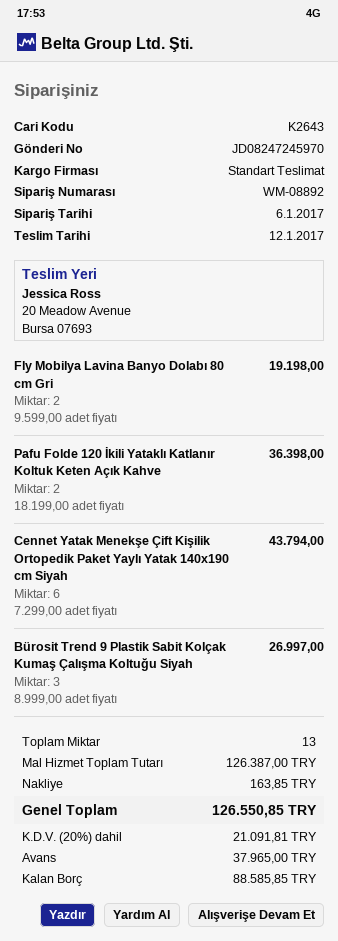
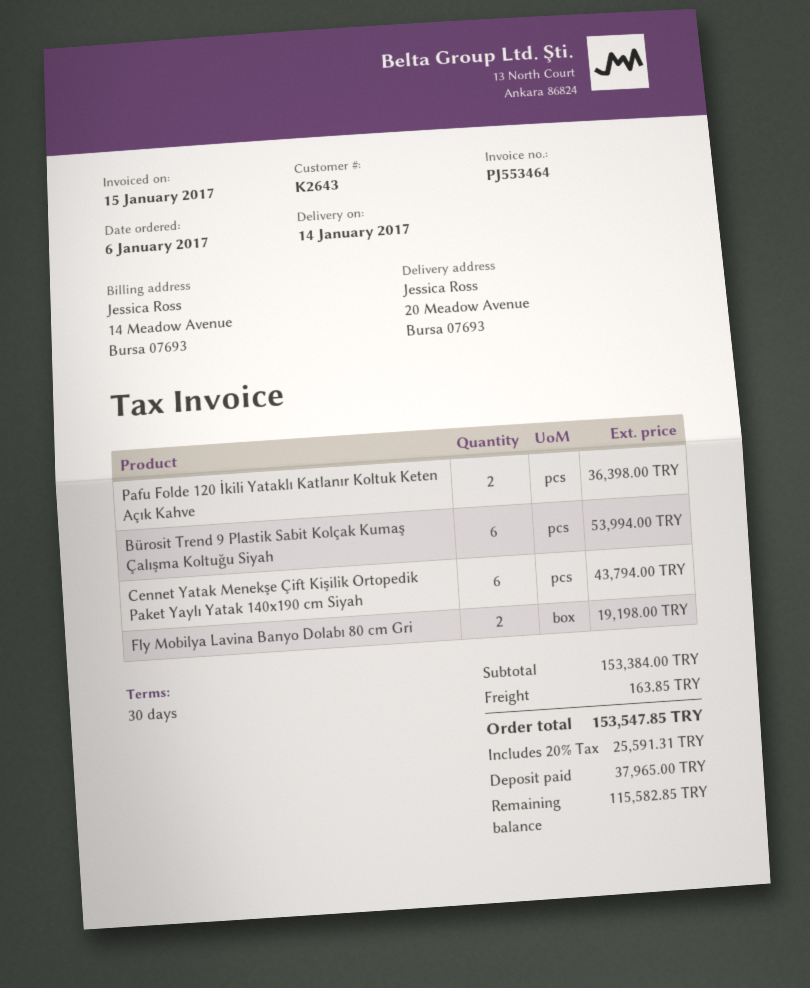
delivery date: 2017-01-12 -> 2017-01-14
Bürosit Trend 9 Plastik Sabit Kolçak Kumaş Çalışma Koltuğu Siyah: 3 for 26997.00 -> 6 for 53994.00
subtotal: 126387.00 -> 153384.00
tax: 20% = 21091.81 -> 20% = 25591.31
total: 126550.85 -> 153547.85
balance: 88585.85 -> 115582.85

